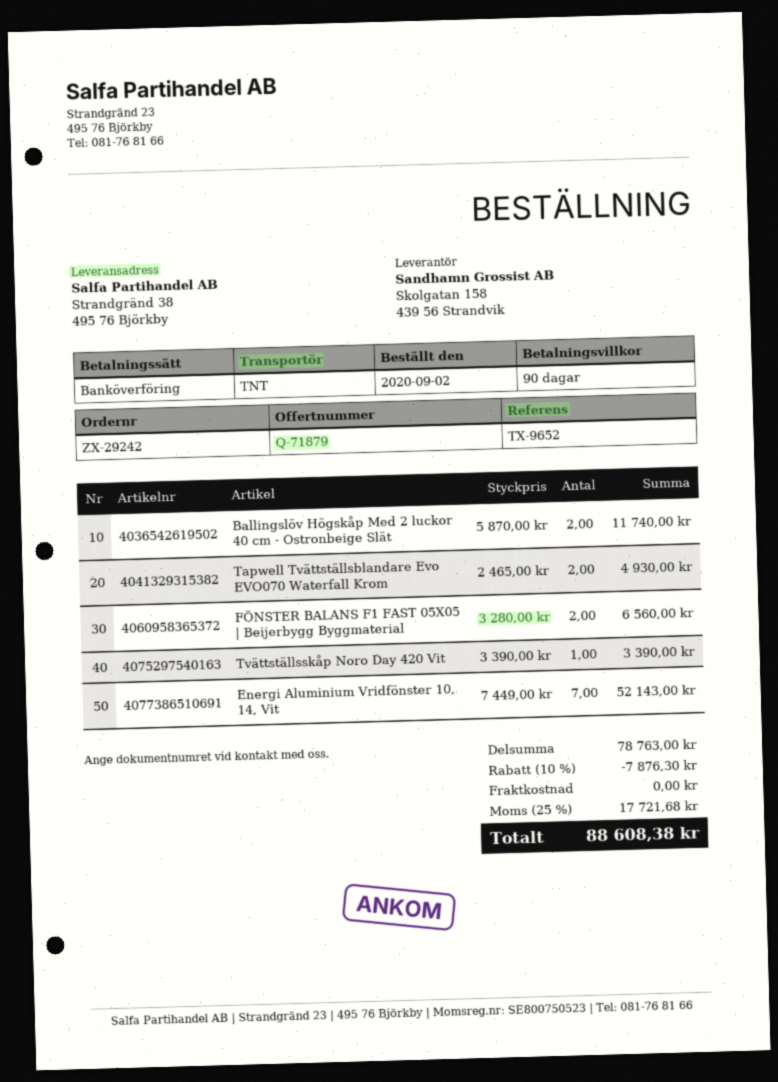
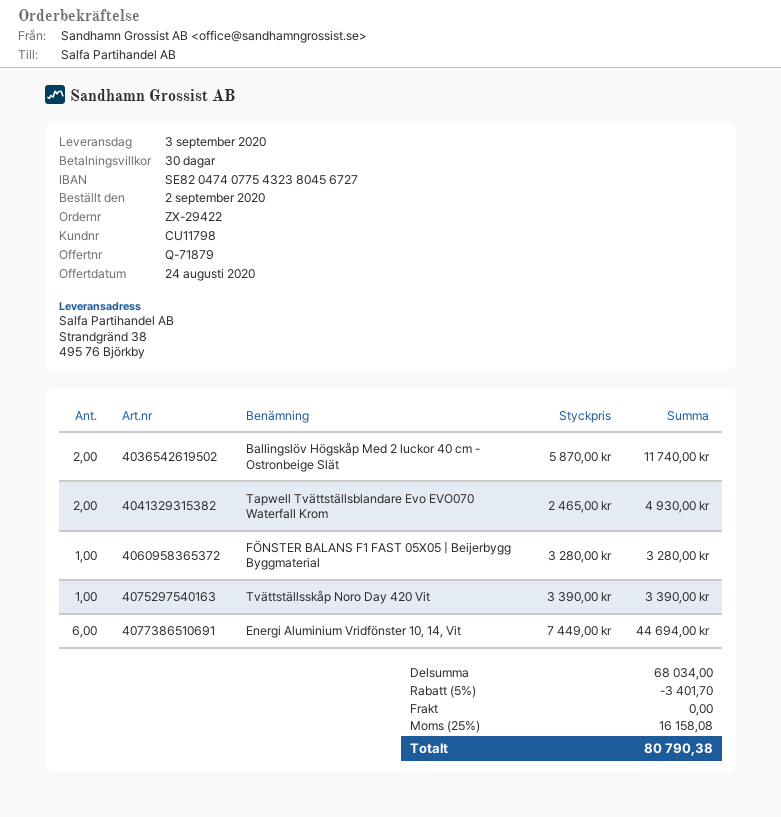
order number: ZX-29242 -> ZX-29422
payment terms: 90 days -> 30 days
FÖNSTER BALANS F1 FAST 05X05 | Beijerbygg Byggmaterial: 2 x 3280.00 = 6560.00 -> 1 x 3280.00 = 3280.00
Energi Aluminium Vridfönster 10, 14, Vit: 7 x 7449.00 = 52143.00 -> 6 x 7449.00 = 44694.00
subtotal: 78763.00 -> 68034.00
discount: 10% = 7876.30 -> 5% = 3401.70
tax: 25% = 17721.68 -> 25% = 16158.08
total: 88608.38 -> 80790.38

